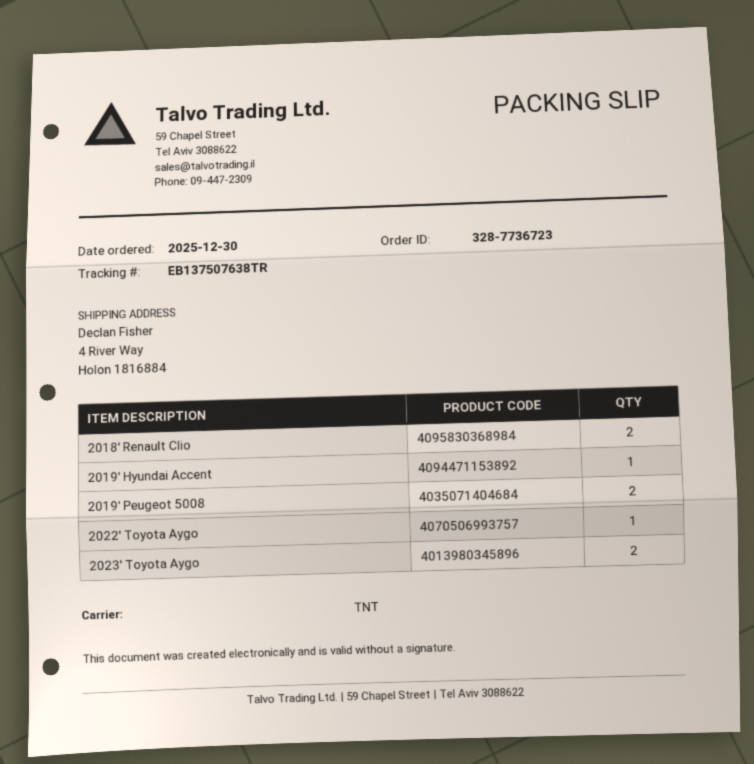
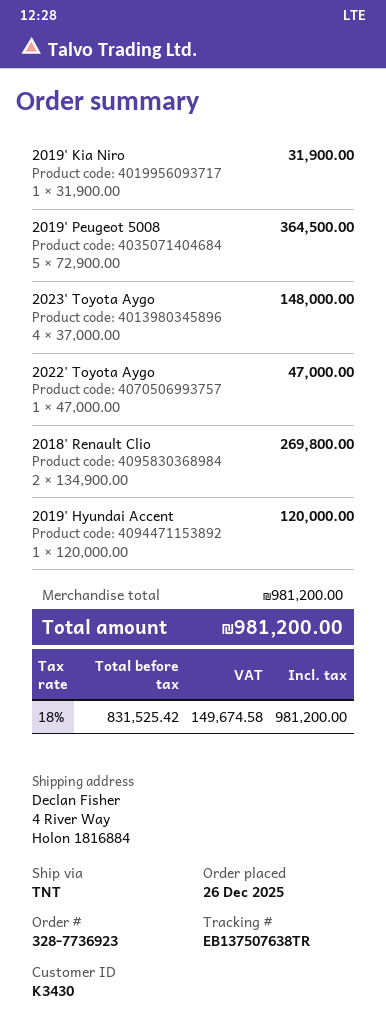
order number: 328-7736723 -> 328-7736923
order date: 2025-12-30 -> 2025-12-26
2019' Peugeot 5008: 2 -> 5
2023' Toyota Aygo: 2 -> 4
2019' Kia Niro: none -> 1

